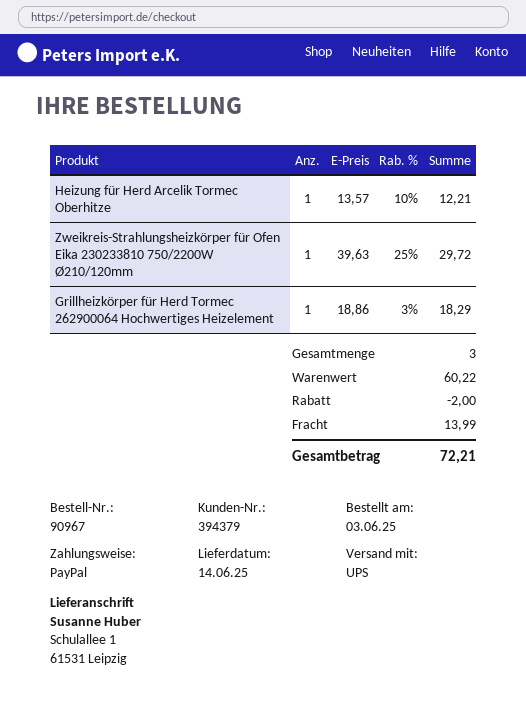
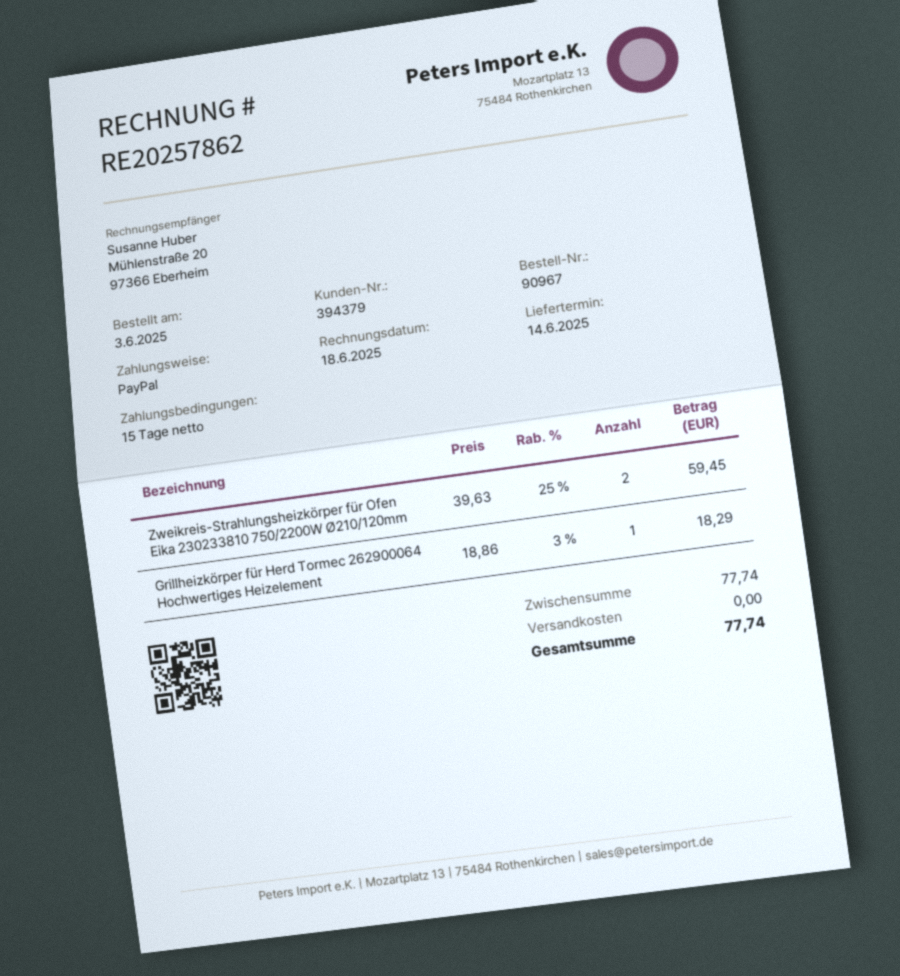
Heizung für Herd Arcelik Tormec Oberhitze: 1 x 13.57 - 10% = 12.21 -> none
Zweikreis-Strahlungsheizkörper für Ofen Eika 230233810 750/2200W Ø210/120mm: 1 x 39.63 - 25% = 29.72 -> 2 x 39.63 - 25% = 59.45
subtotal: 60.22 -> 77.74
discount: 2.00 -> none
shipping: 13.99 -> 0.00
total: 72.21 -> 77.74

